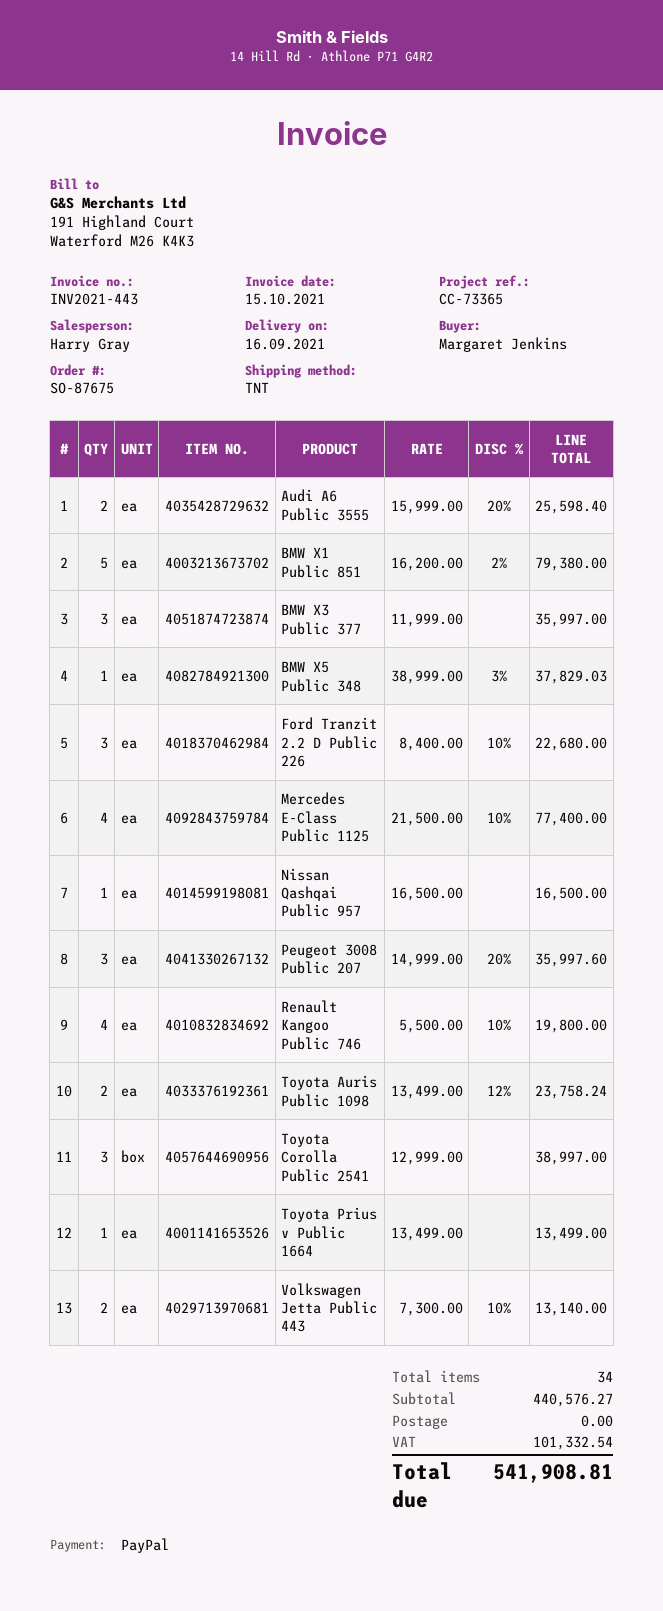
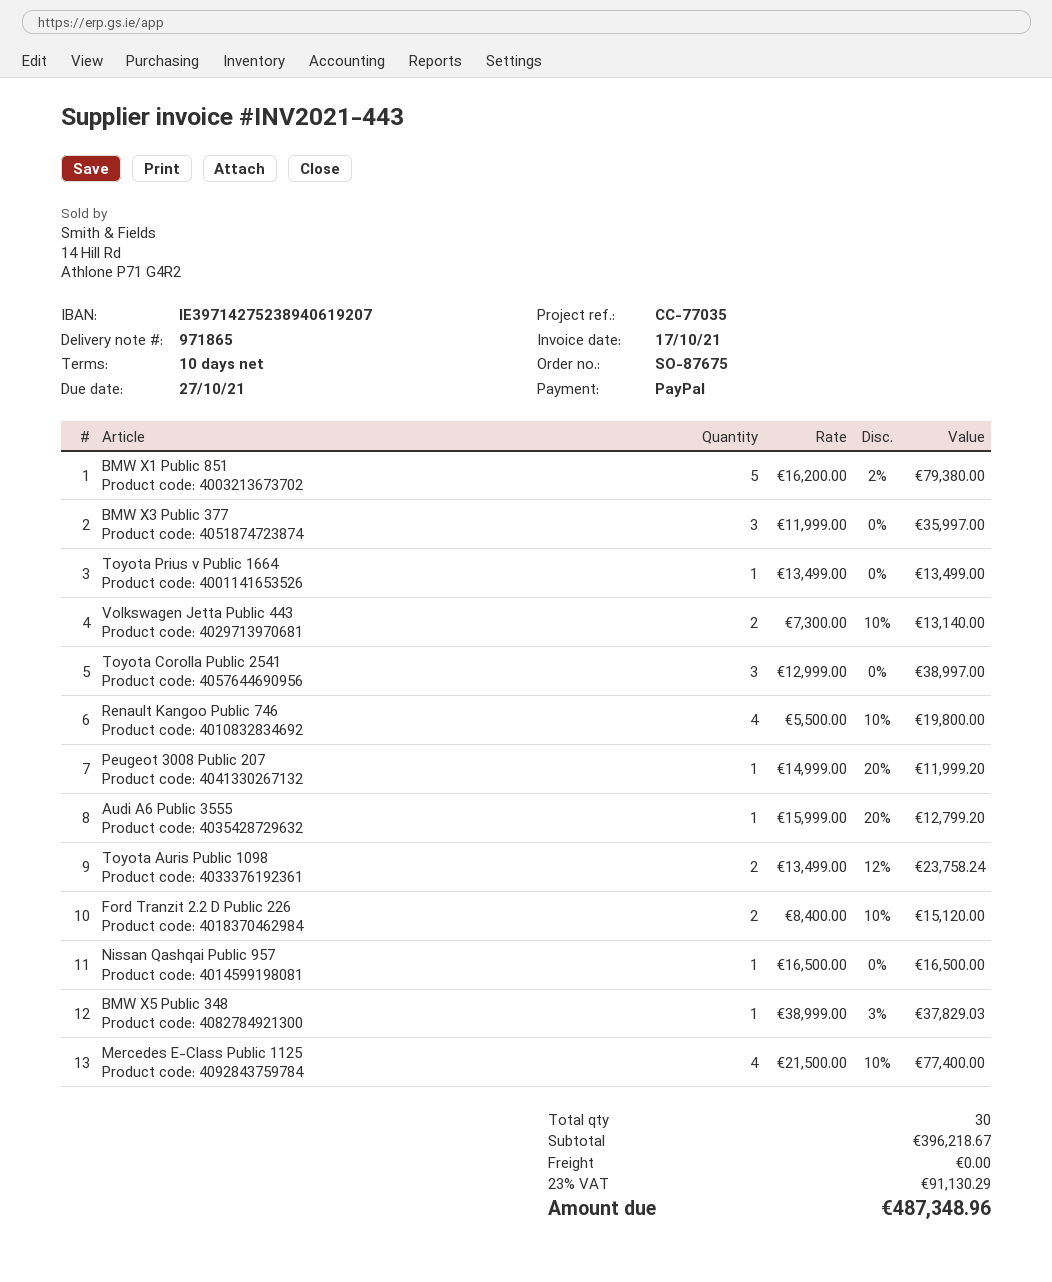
invoice date: 2021-10-15 -> 2021-10-17
reference: CC-73365 -> CC-77035
Audi A6 Public 3555: 2 x 15999.00 - 20% = 25598.40 -> 1 x 15999.00 - 20% = 12799.20
Ford Tranzit 2.2 D Public 226: 3 x 8400.00 - 10% = 22680.00 -> 2 x 8400.00 - 10% = 15120.00
Peugeot 3008 Public 207: 3 x 14999.00 - 20% = 35997.60 -> 1 x 14999.00 - 20% = 11999.20
total quantity: 34 -> 30
subtotal: 440576.27 -> 396218.67
tax: 101332.54 -> 91130.29
total: 541908.81 -> 487348.96

